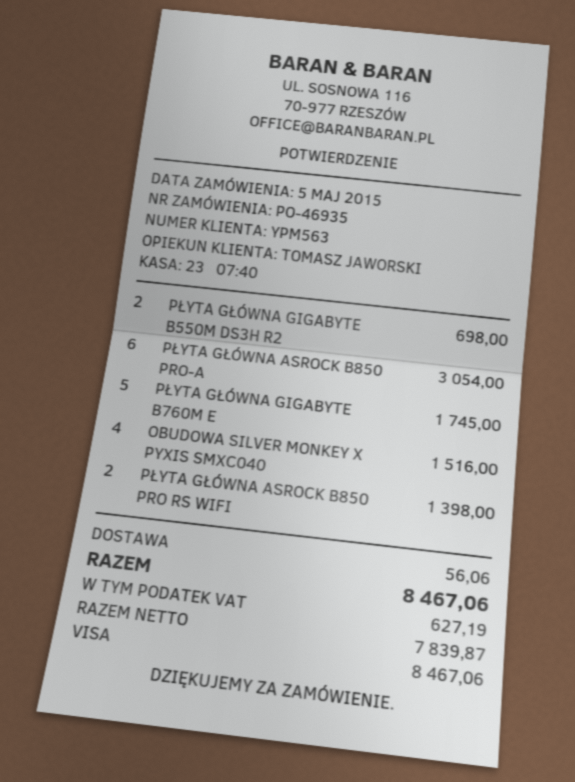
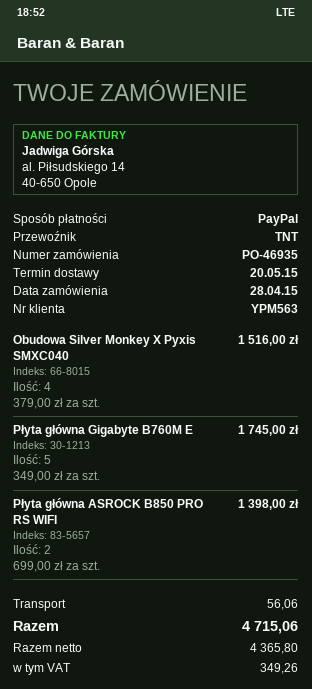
order date: 2015-05-05 -> 2015-04-28
payment method: Visa -> PayPal
PŁYTA GŁÓWNA GIGABYTE B550M DS3H R2: 2 for 698.00 -> none
PŁYTA GŁÓWNA ASROCK B850 PRO-A: 6 for 3054.00 -> none
net: 7839.87 -> 4365.80
tax: 627.19 -> 349.26
total: 8467.06 -> 4715.06

